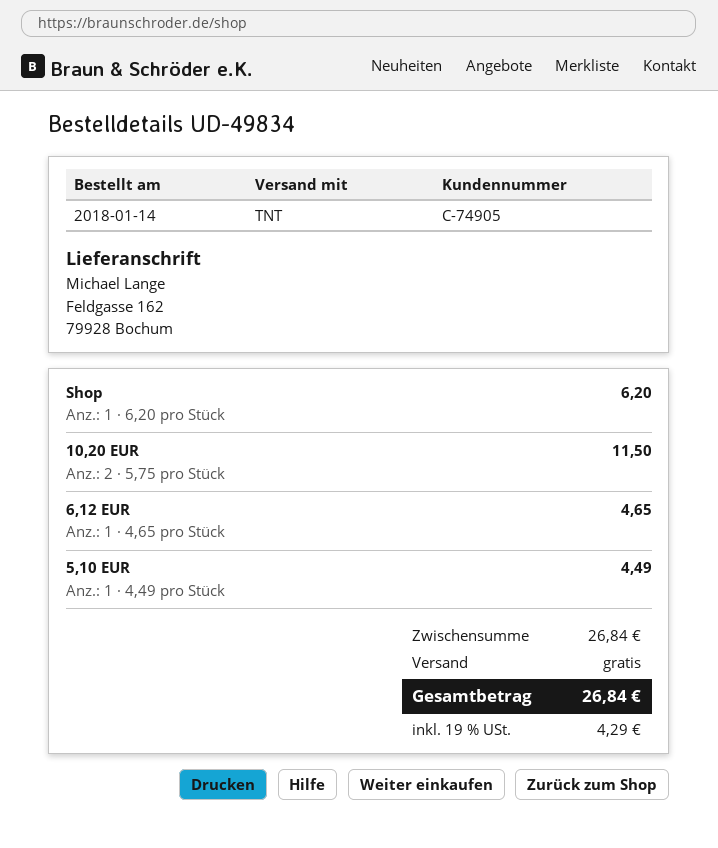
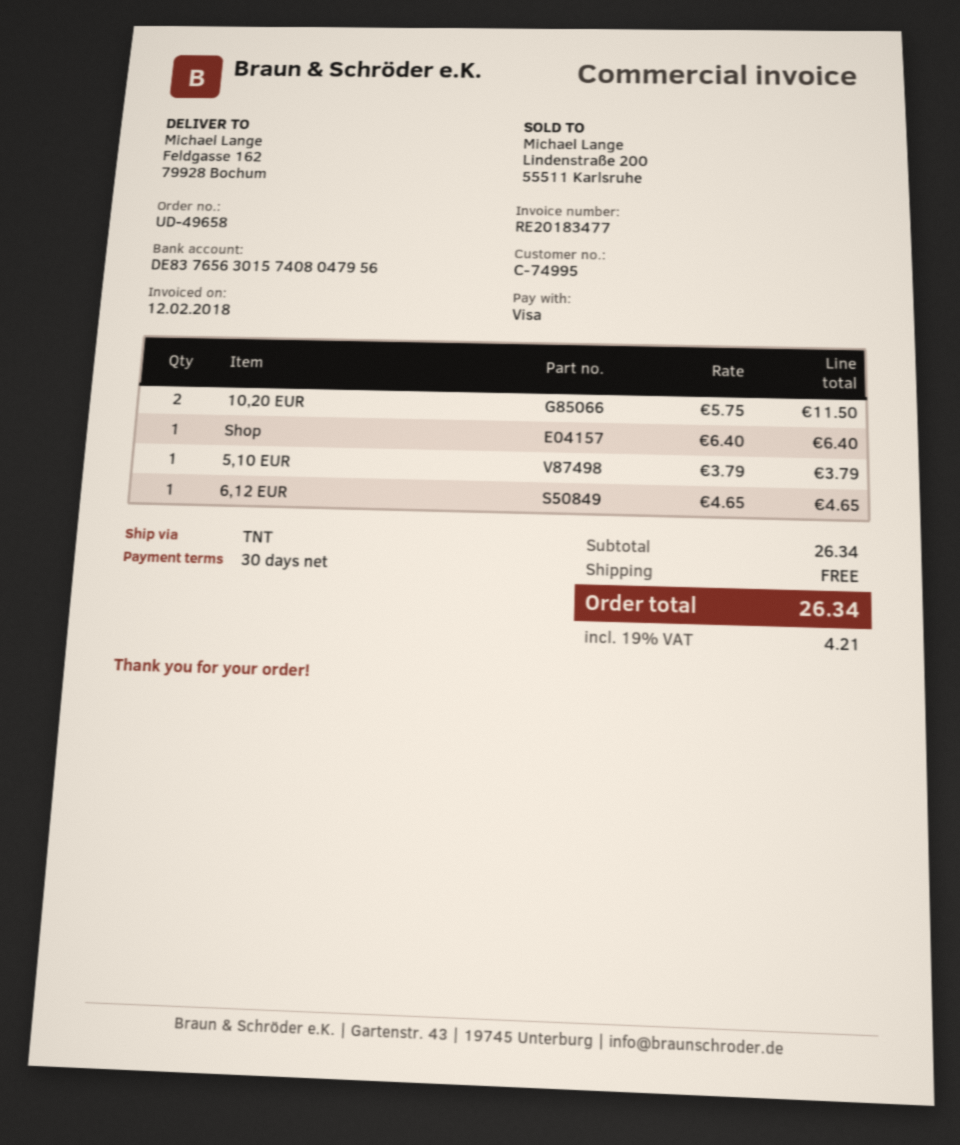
order number: UD-49834 -> UD-49658
customer number: C-74905 -> C-74995
Shop: 1 x 6.20 = 6.20 -> 1 x 6.40 = 6.40
5,10 EUR: 1 x 4.49 = 4.49 -> 1 x 3.79 = 3.79
subtotal: 26.84 -> 26.34
tax: 19% = 4.29 -> 19% = 4.21
total: 26.84 -> 26.34

